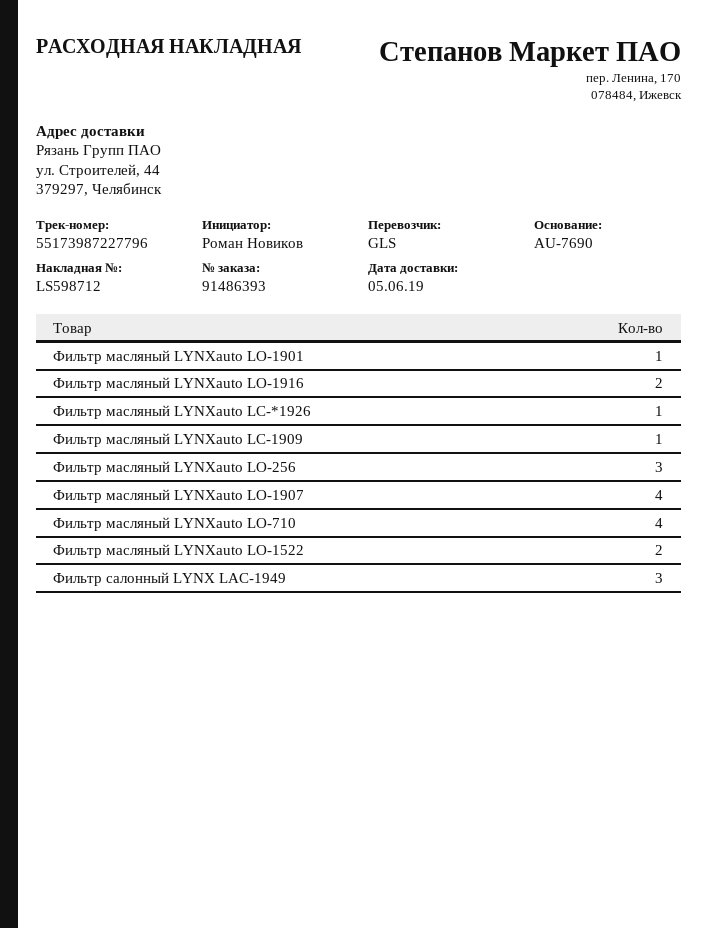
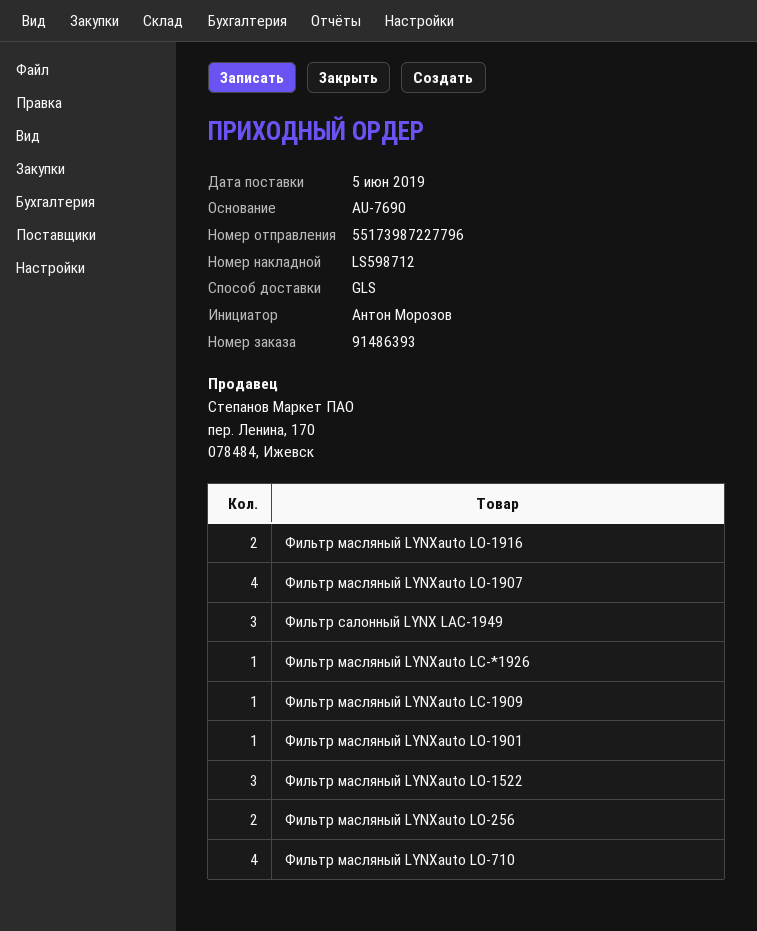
ordered by: Роман Новиков -> Антон Морозов
Фильтр масляный LYNXauto LO-256: 3 -> 2
Фильтр масляный LYNXauto LO-1522: 2 -> 3

